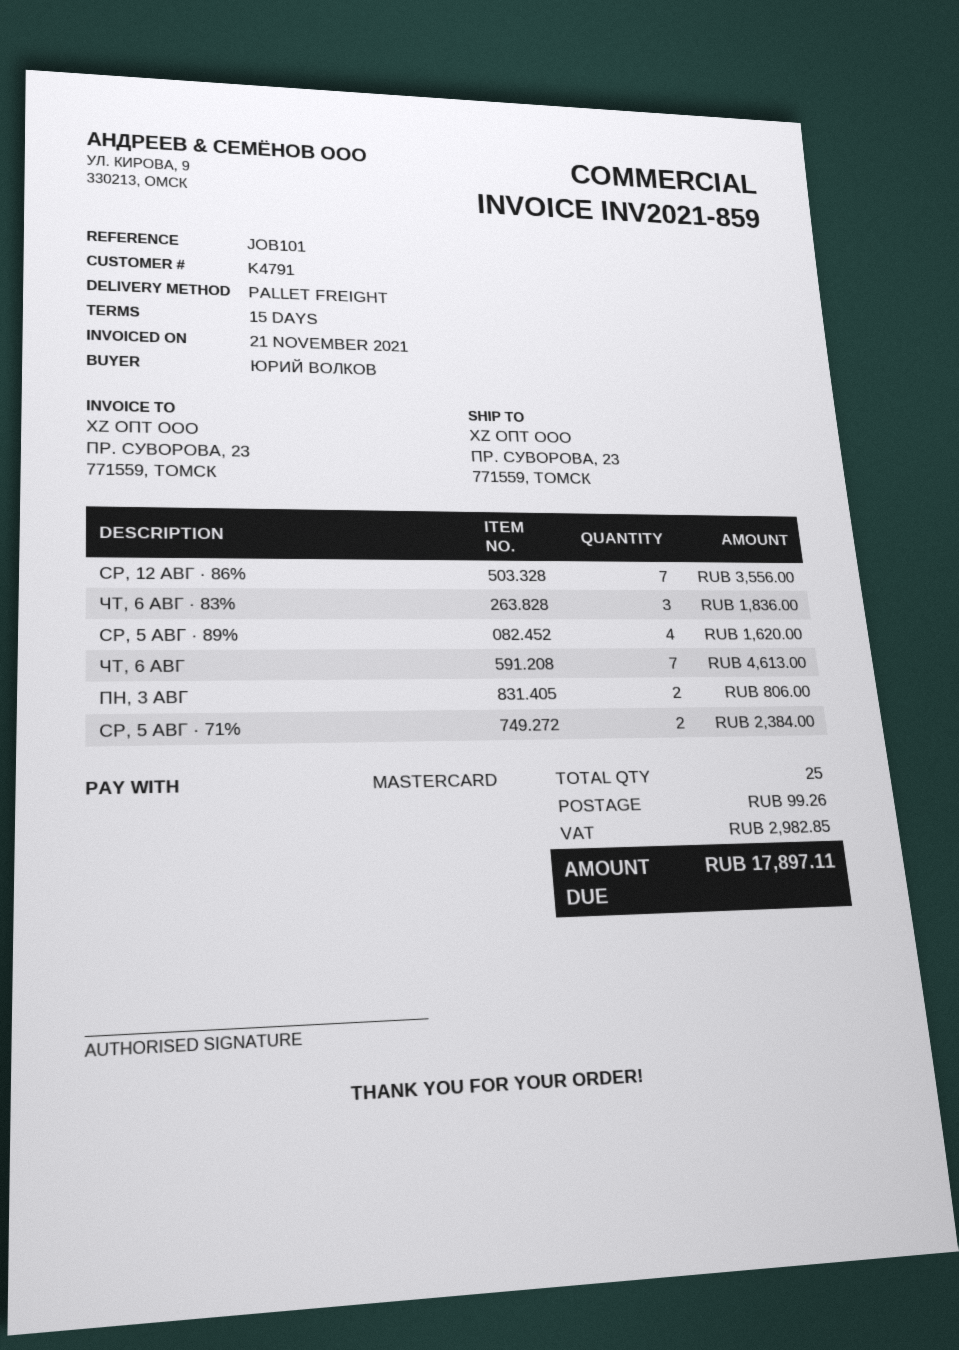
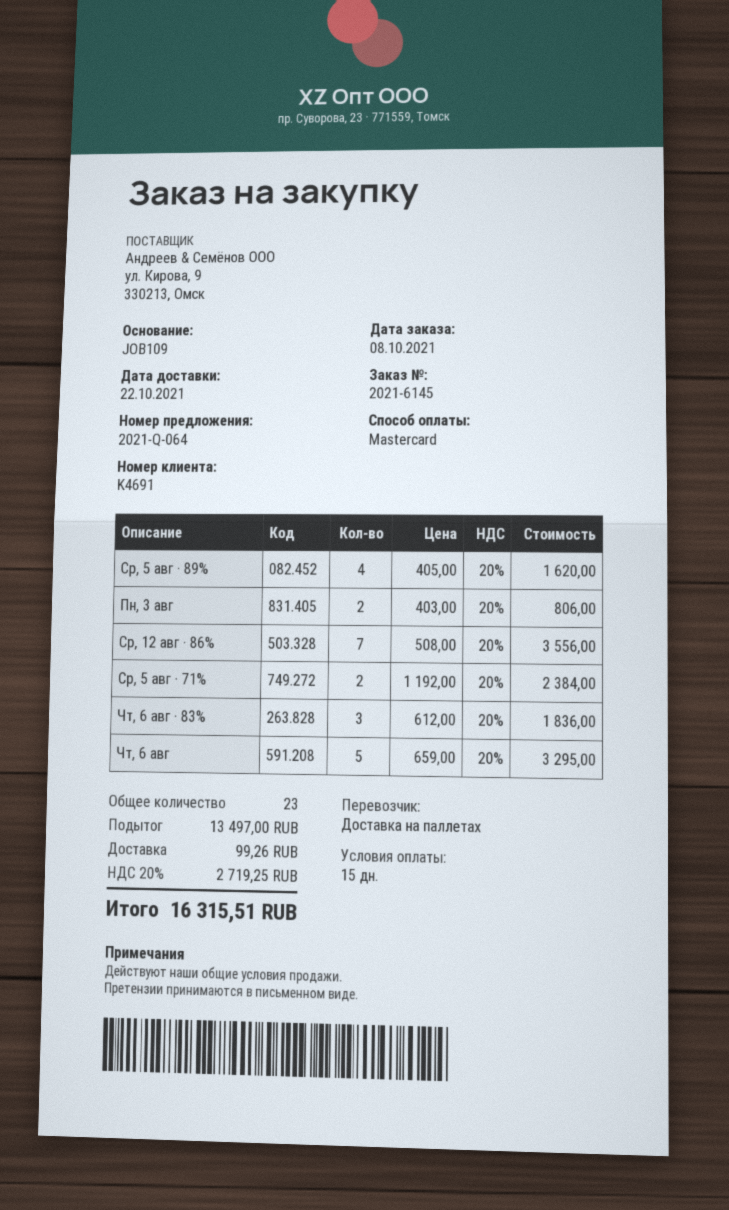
customer number: K4791 -> K4691
reference: JOB101 -> JOB109
ЧТ, 6 АВГ: 7 for 4613.00 -> 5 for 3295.00
total quantity: 25 -> 23
tax: 2982.85 -> 2719.25
total: 17897.11 -> 16315.51

